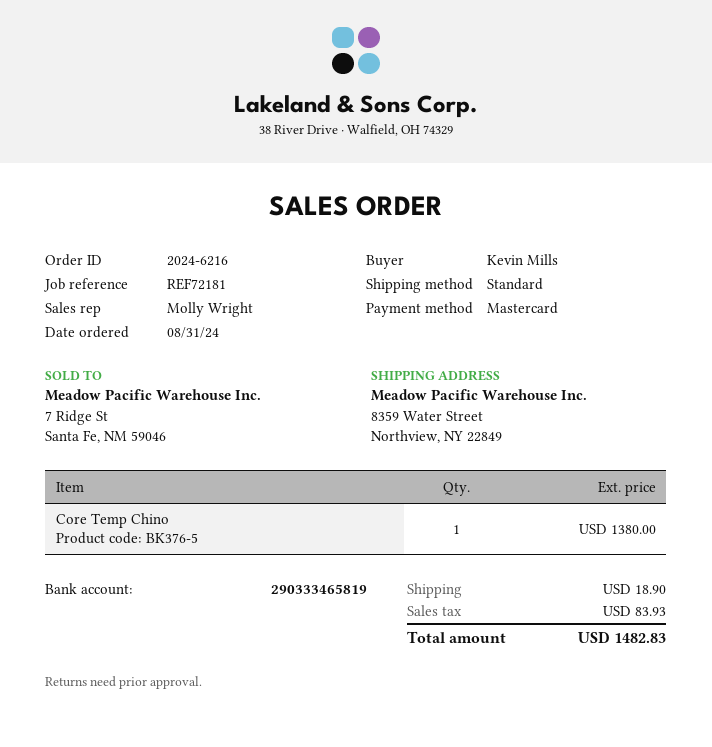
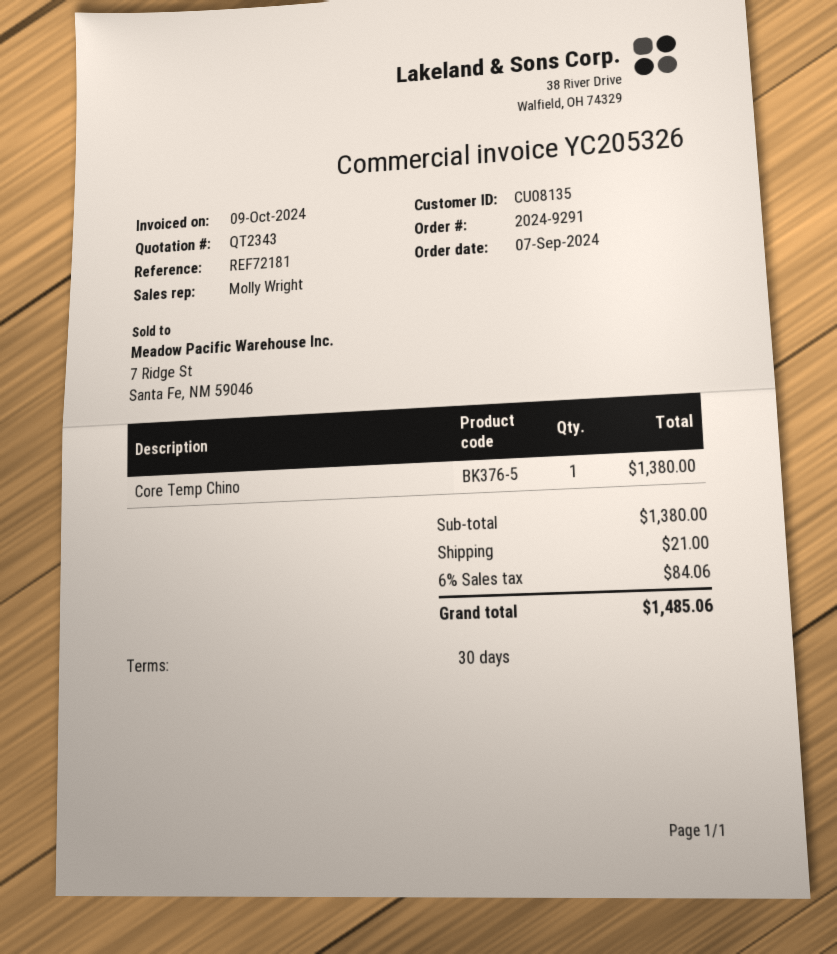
order number: 2024-6216 -> 2024-9291
order date: 2024-08-31 -> 2024-09-07
shipping: 18.90 -> 21.00
tax: 83.93 -> 84.06
total: 1482.83 -> 1485.06

